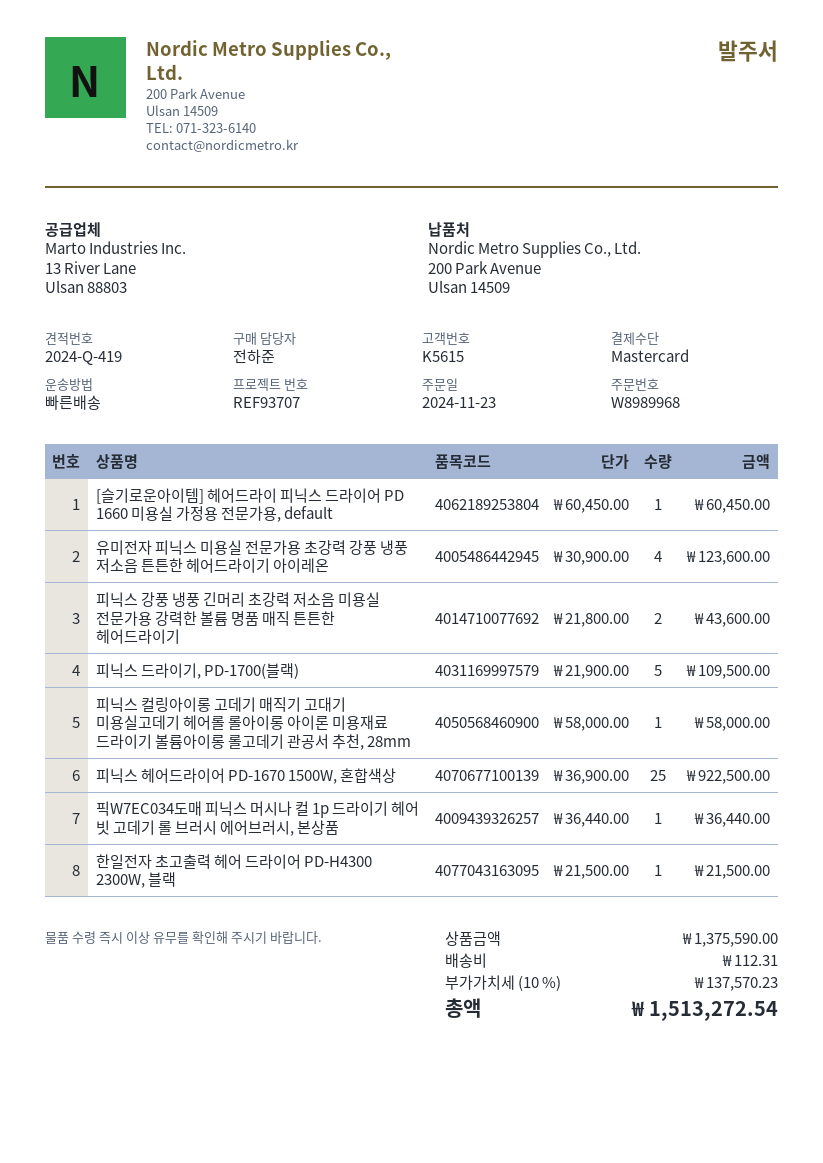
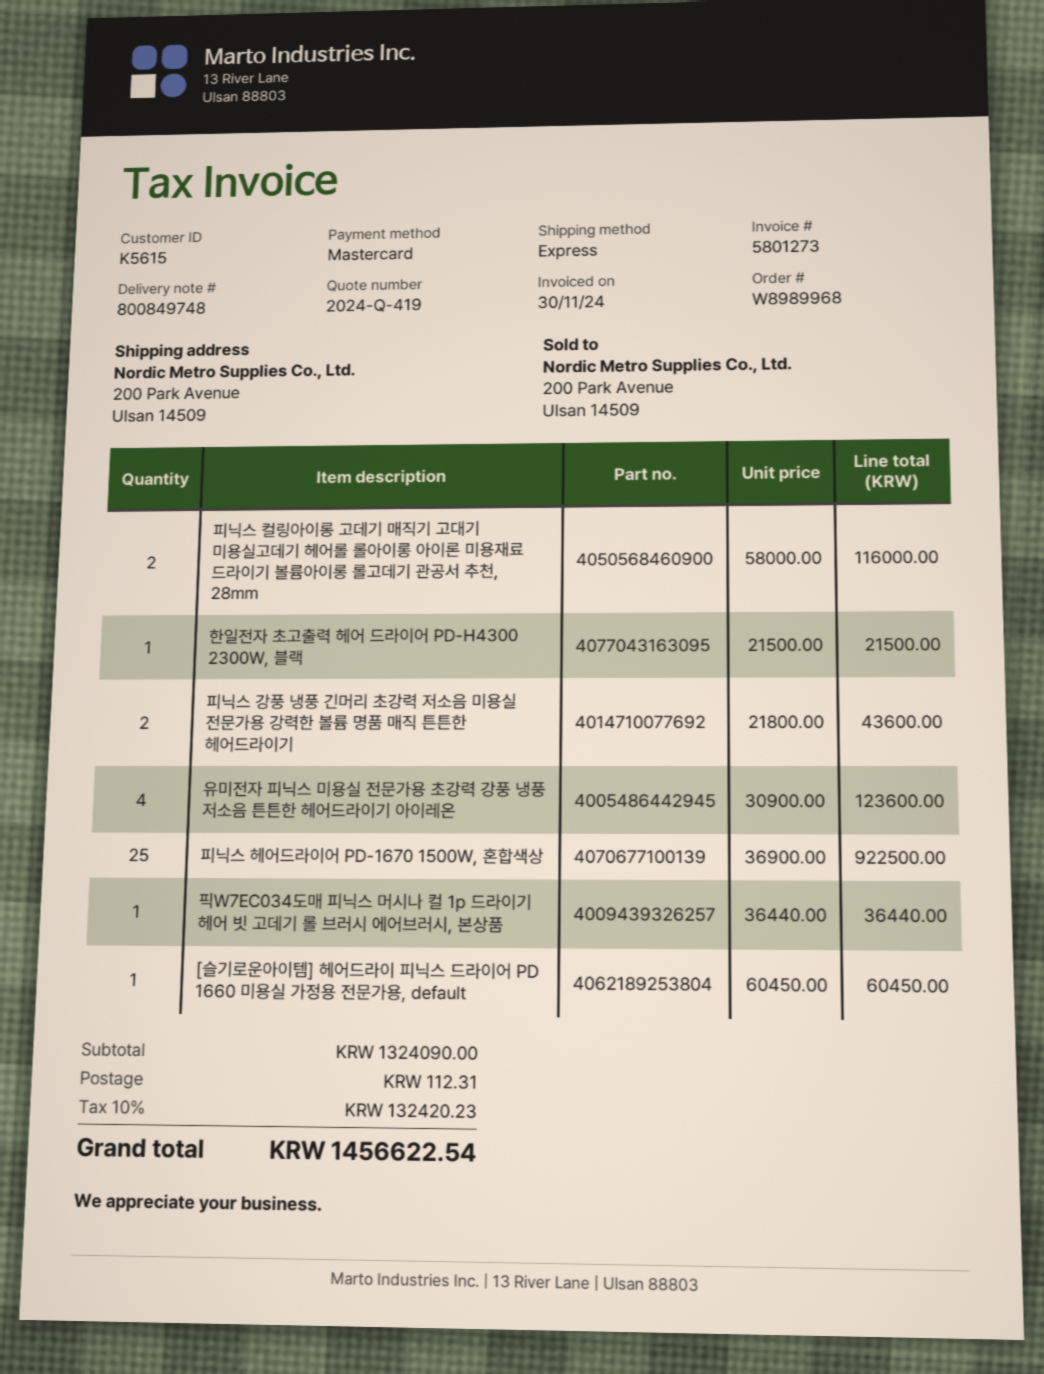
피닉스 드라이기, PD-1700(블랙): 5 x 21900.00 = 109500.00 -> none
피닉스 컬링아이롱 고데기 매직기 고대기 미용실고데기 헤어롤 롤아이롱 아이론 미용재료 드라이기 볼륨아이롱 롤고데기 관공서 추천, 28mm: 1 x 58000.00 = 58000.00 -> 2 x 58000.00 = 116000.00
subtotal: 1375590.00 -> 1324090.00
tax: 10% = 137570.23 -> 10% = 132420.23
total: 1513272.54 -> 1456622.54

